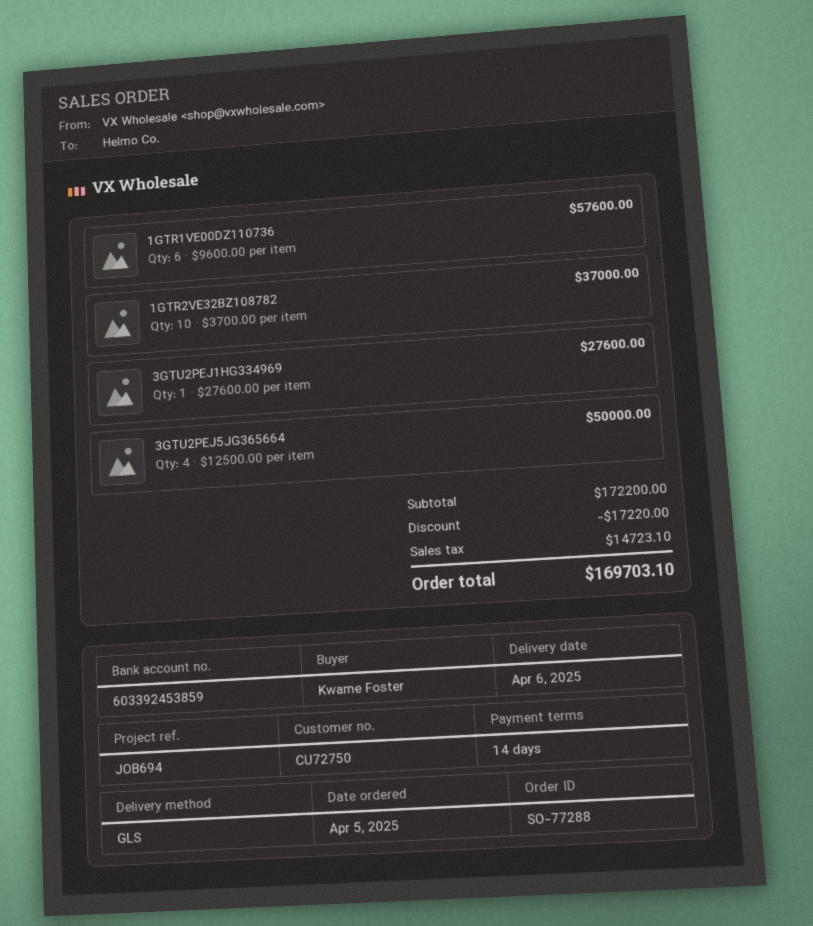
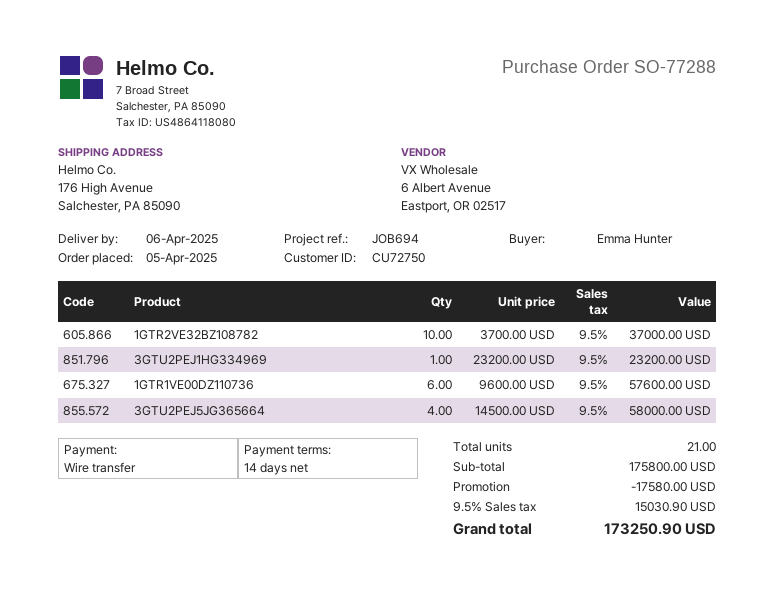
ordered by: Kwame Foster -> Emma Hunter
3GTU2PEJ1HG334969: 1 x 27600.00 = 27600.00 -> 1 x 23200.00 = 23200.00
3GTU2PEJ5JG365664: 4 x 12500.00 = 50000.00 -> 4 x 14500.00 = 58000.00
subtotal: 172200.00 -> 175800.00
discount: 17220.00 -> 17580.00
tax: 14723.10 -> 15030.90
total: 169703.10 -> 173250.90

